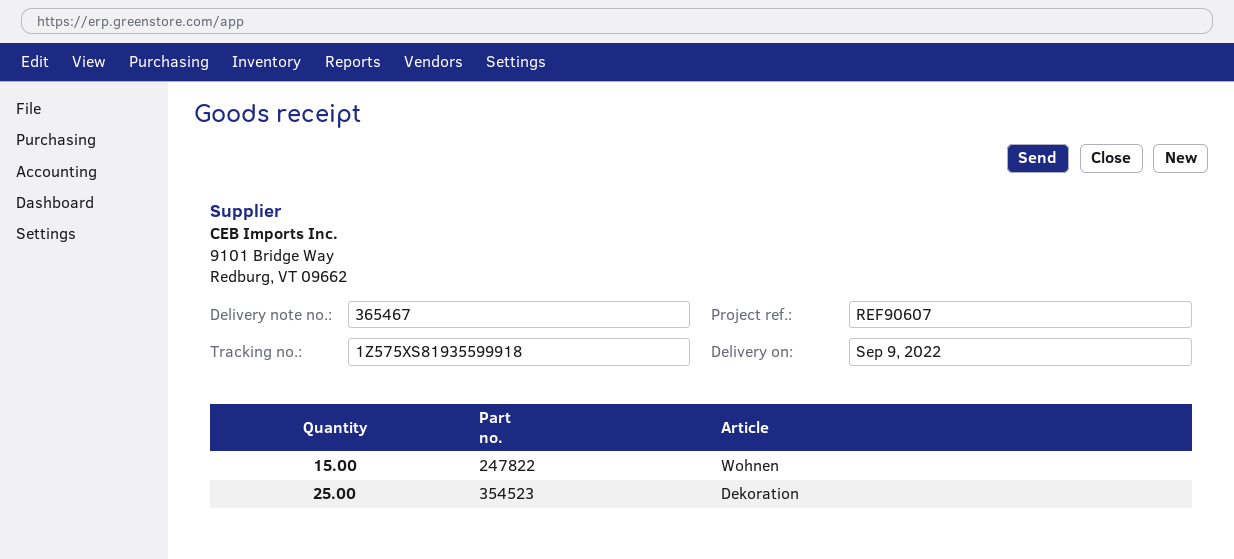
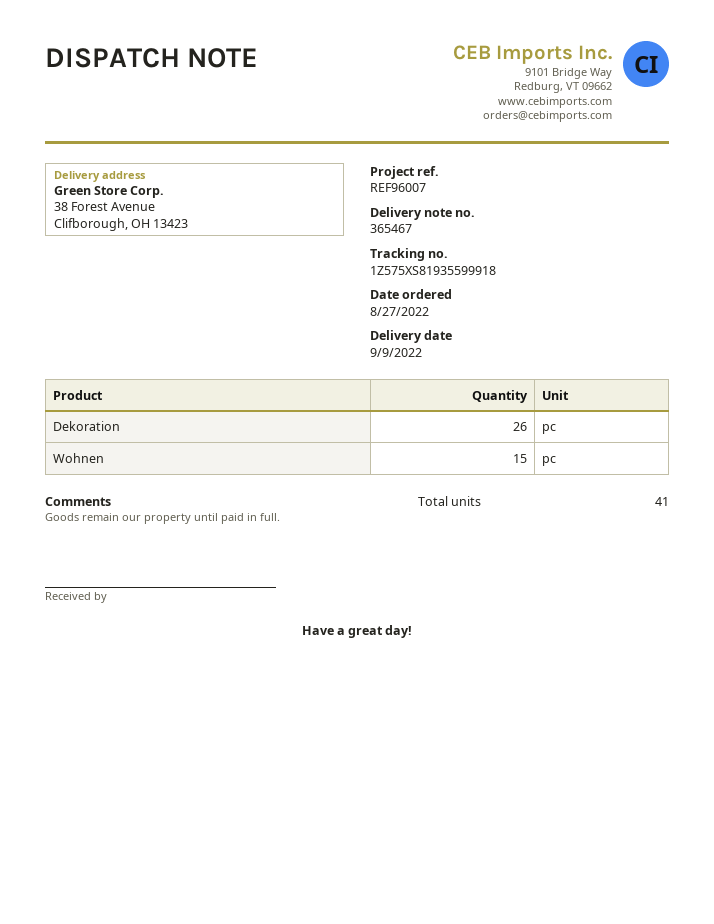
reference: REF90607 -> REF96007
Dekoration: 25 -> 26

